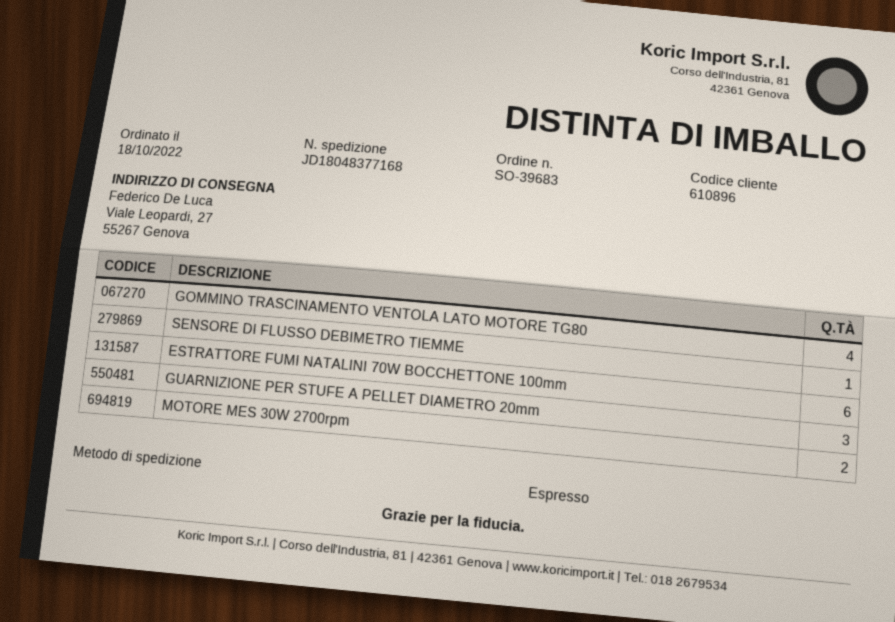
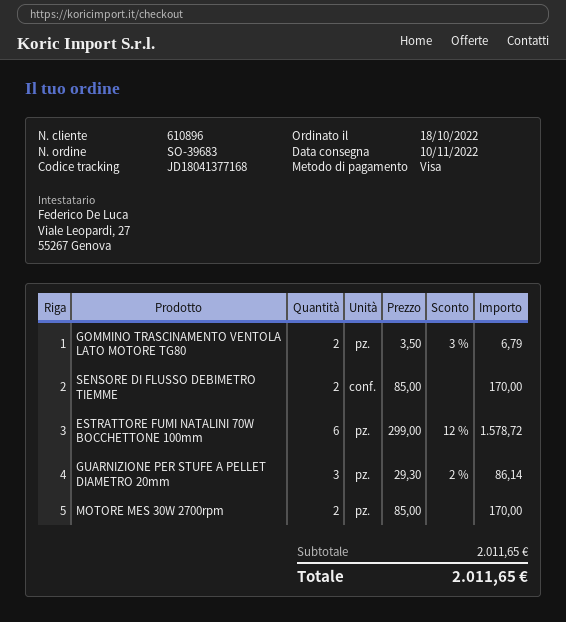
tracking number: JD18048377168 -> JD18041377168
GOMMINO TRASCINAMENTO VENTOLA LATO MOTORE TG80: 4 -> 2
SENSORE DI FLUSSO DEBIMETRO TIEMME: 1 -> 2

